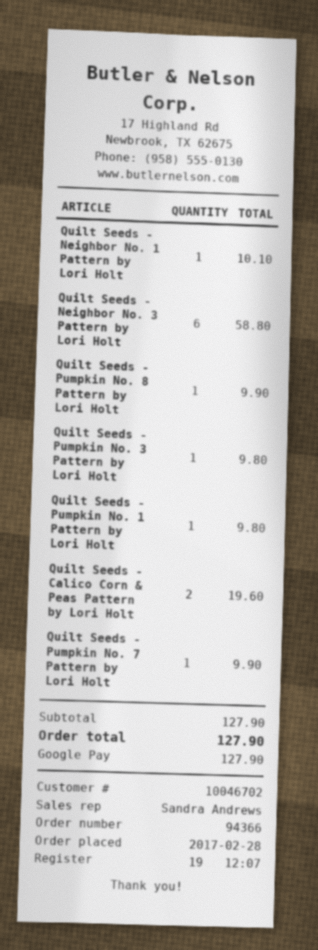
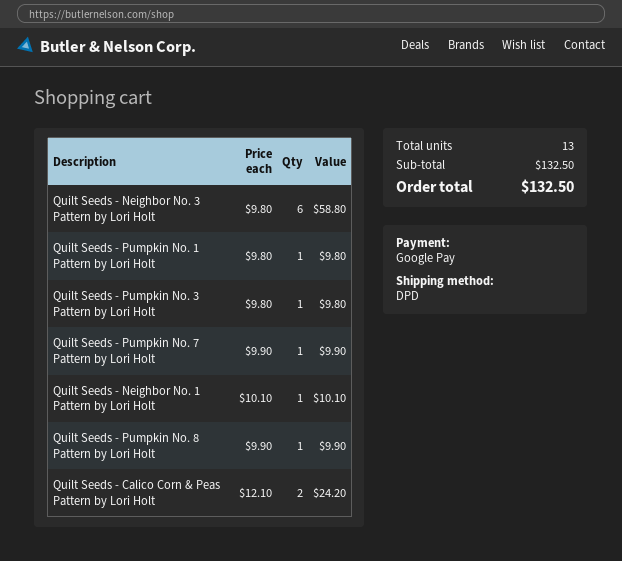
Quilt Seeds - Calico Corn & Peas Pattern by Lori Holt: 2 for 19.60 -> 2 for 24.20
subtotal: 127.90 -> 132.50
total: 127.90 -> 132.50

